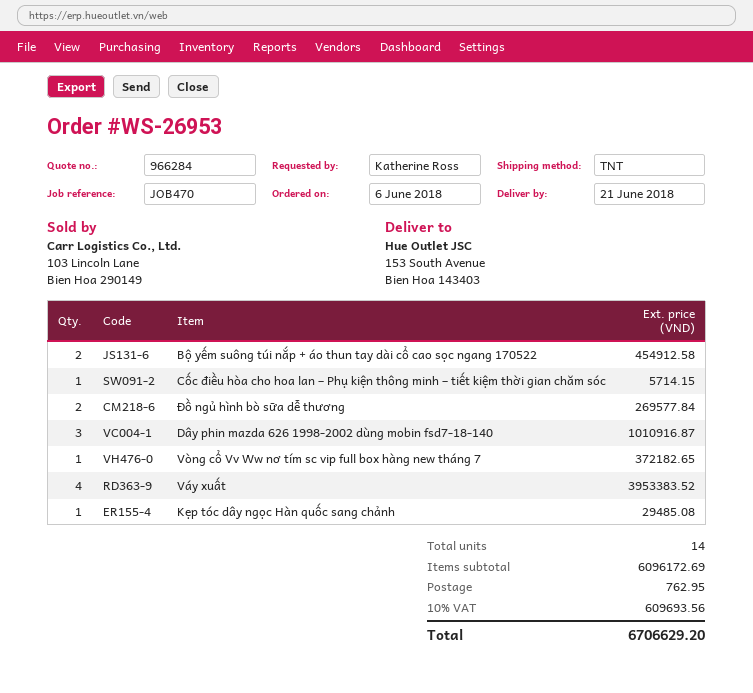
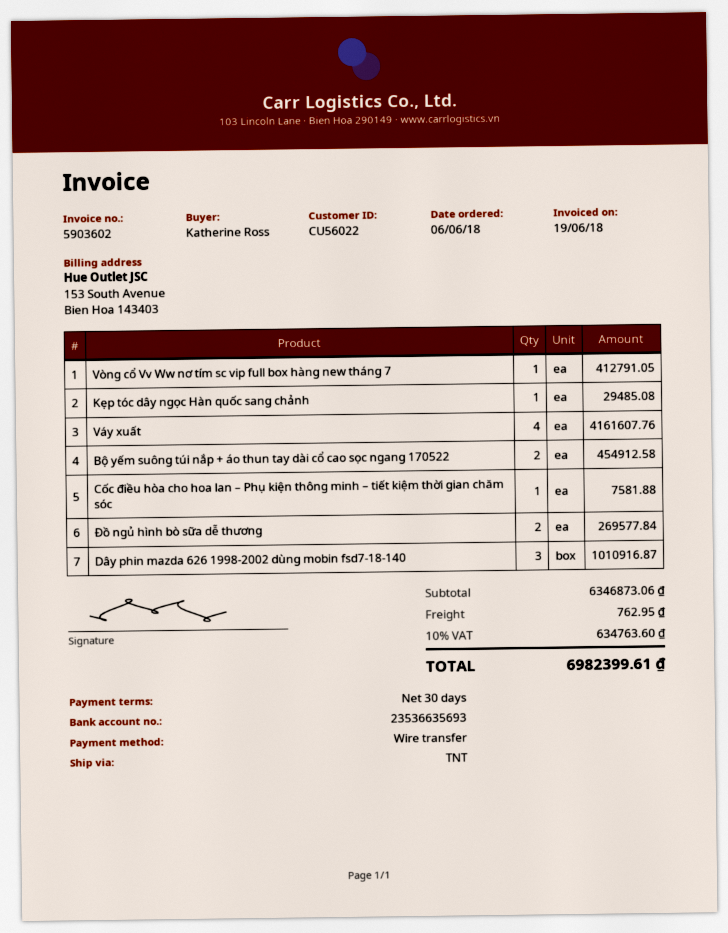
Cốc điều hòa cho hoa lan – Phụ kiện thông minh – tiết kiệm thời gian chăm sóc: 1 for 5714.15 -> 1 for 7581.88
Vòng cổ Vv Ww nơ tím sc vip full box hàng new tháng 7: 1 for 372182.65 -> 1 for 412791.05
Váy xuất: 4 for 3953383.52 -> 4 for 4161607.76
subtotal: 6096172.69 -> 6346873.06
tax: 10% = 609693.56 -> 10% = 634763.60
total: 6706629.20 -> 6982399.61

